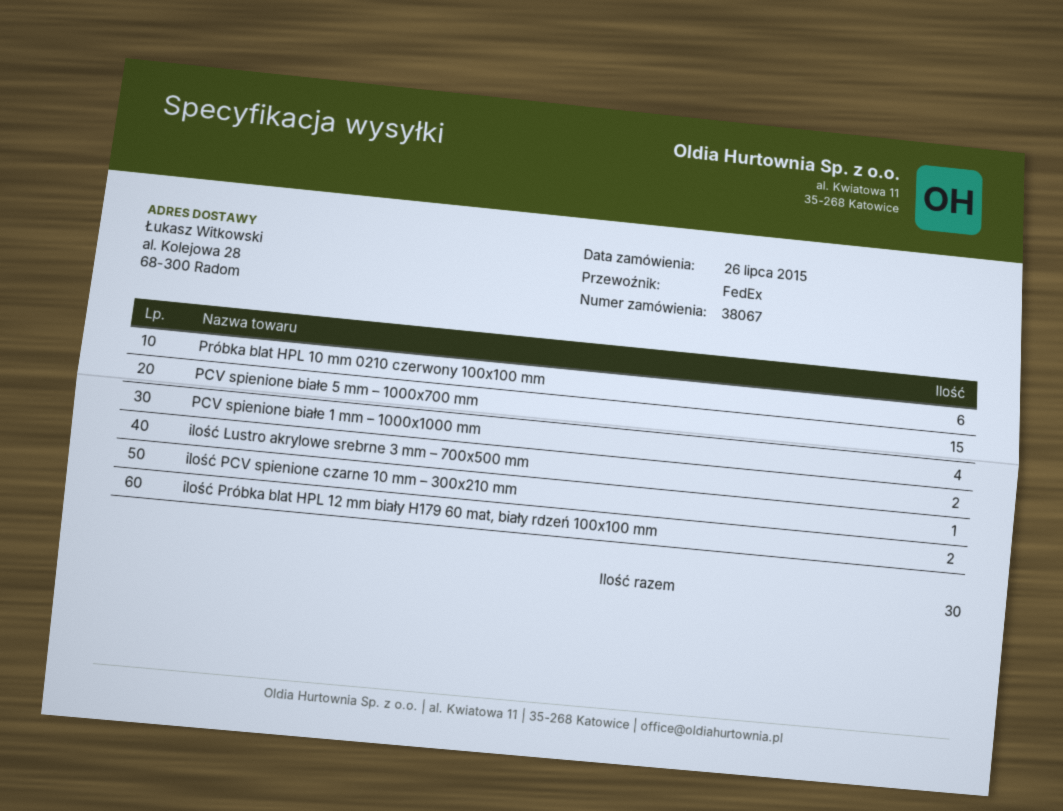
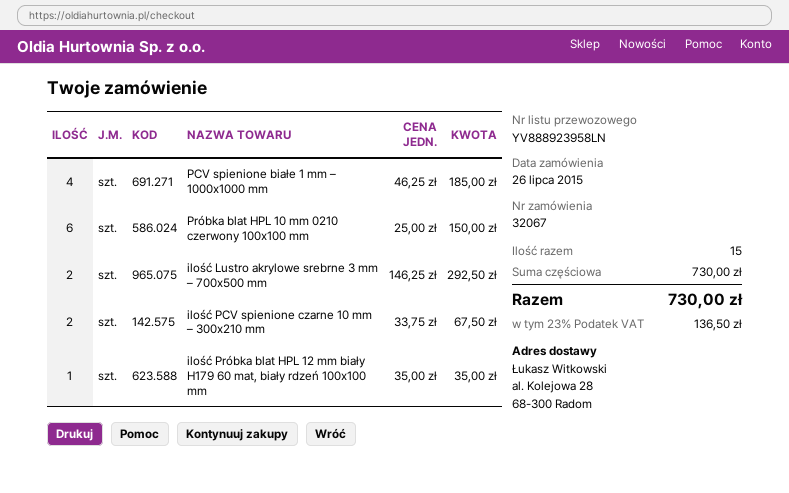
order number: 38067 -> 32067
PCV spienione białe 5 mm – 1000x700 mm: 15 -> none
ilość PCV spienione czarne 10 mm – 300x210 mm: 1 -> 2
ilość Próbka blat HPL 12 mm biały H179 60 mat, biały rdzeń 100x100 mm: 2 -> 1
total quantity: 30 -> 15

